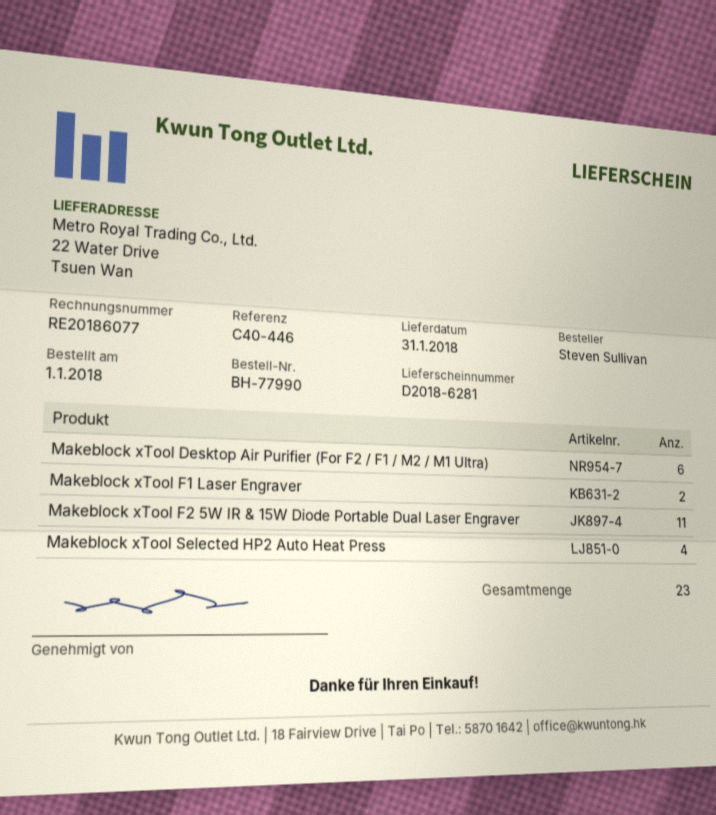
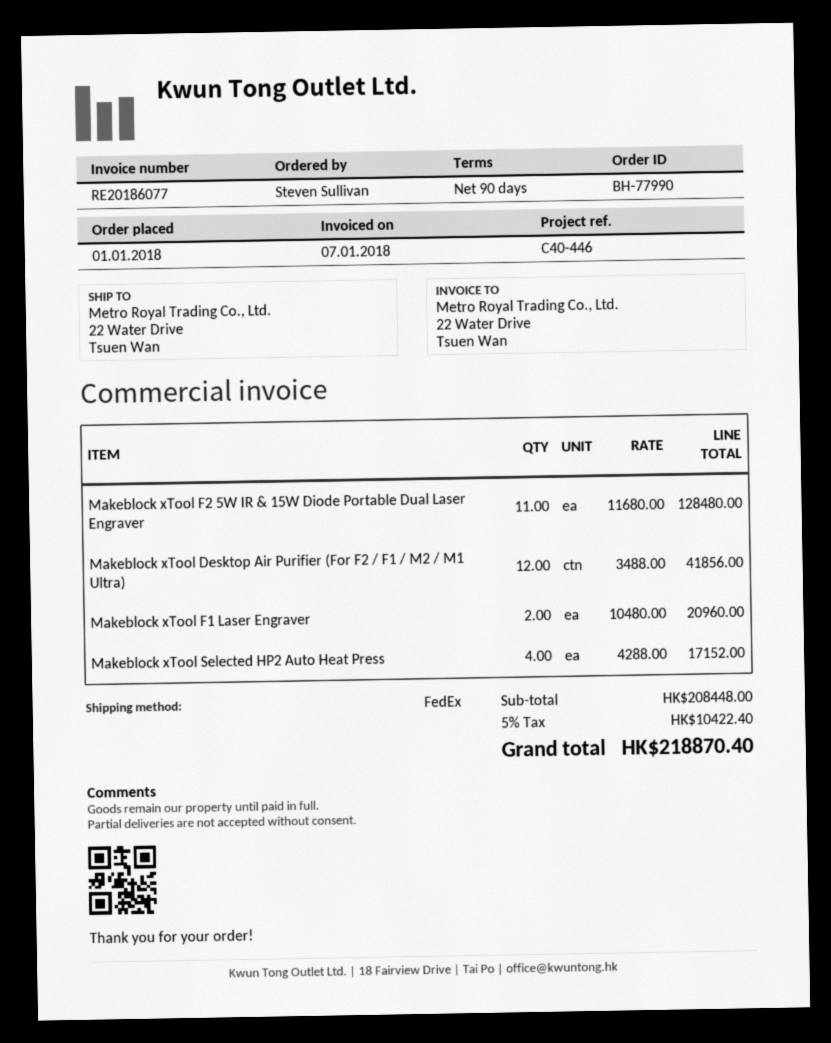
Makeblock xTool Desktop Air Purifier (For F2 / F1 / M2 / M1 Ultra): 6 -> 12

